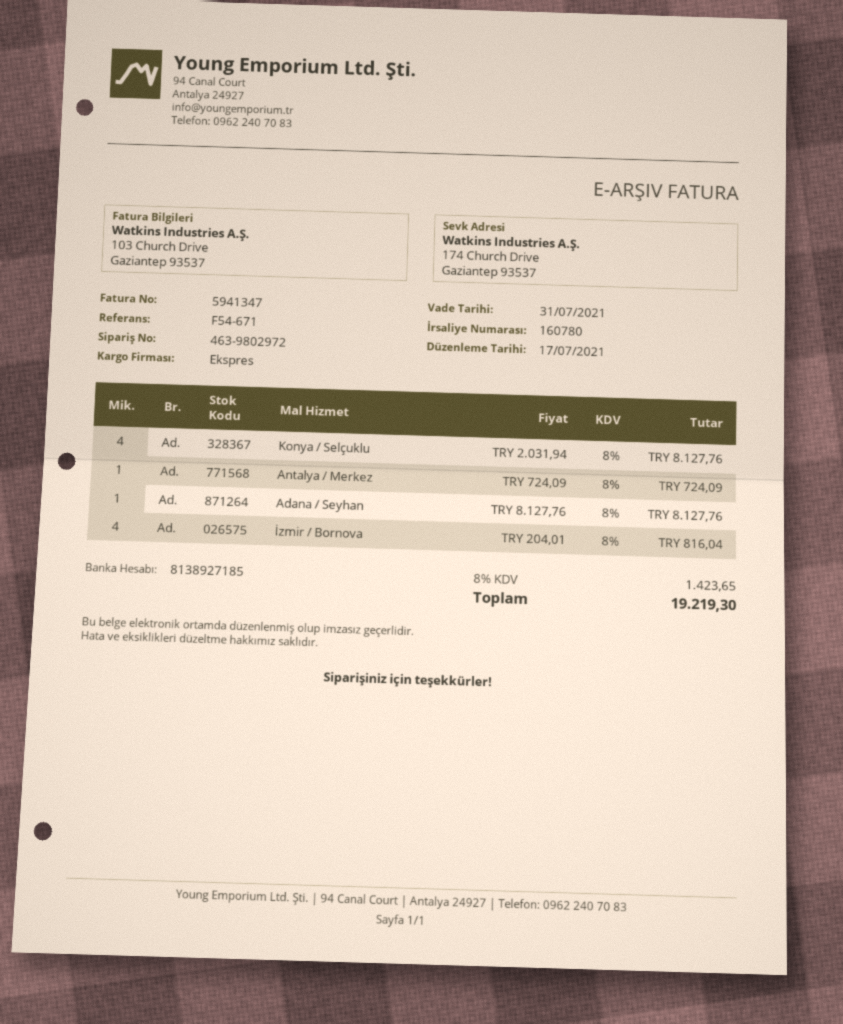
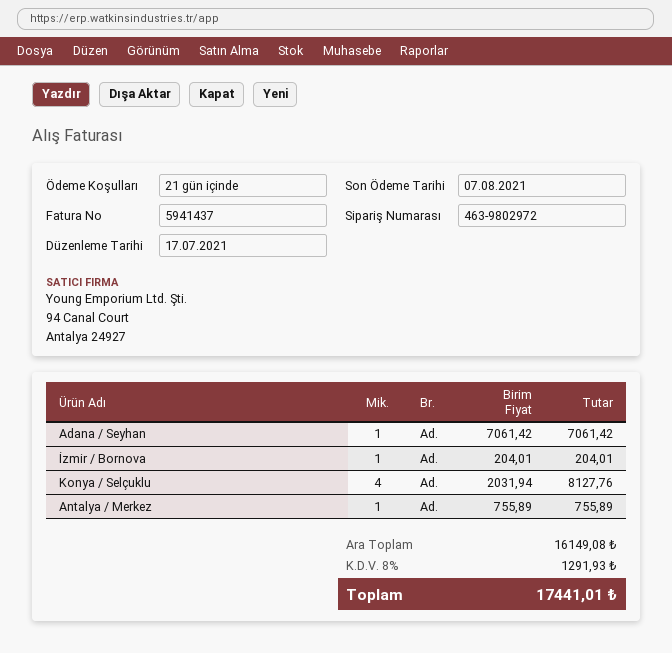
invoice number: 5941347 -> 5941437
due date: 2021-07-31 -> 2021-08-07
Antalya / Merkez: 1 x 724.09 = 724.09 -> 1 x 755.89 = 755.89
Adana / Seyhan: 1 x 8127.76 = 8127.76 -> 1 x 7061.42 = 7061.42
İzmir / Bornova: 4 x 204.01 = 816.04 -> 1 x 204.01 = 204.01
tax: 8% = 1423.65 -> 8% = 1291.93
total: 19219.30 -> 17441.01

